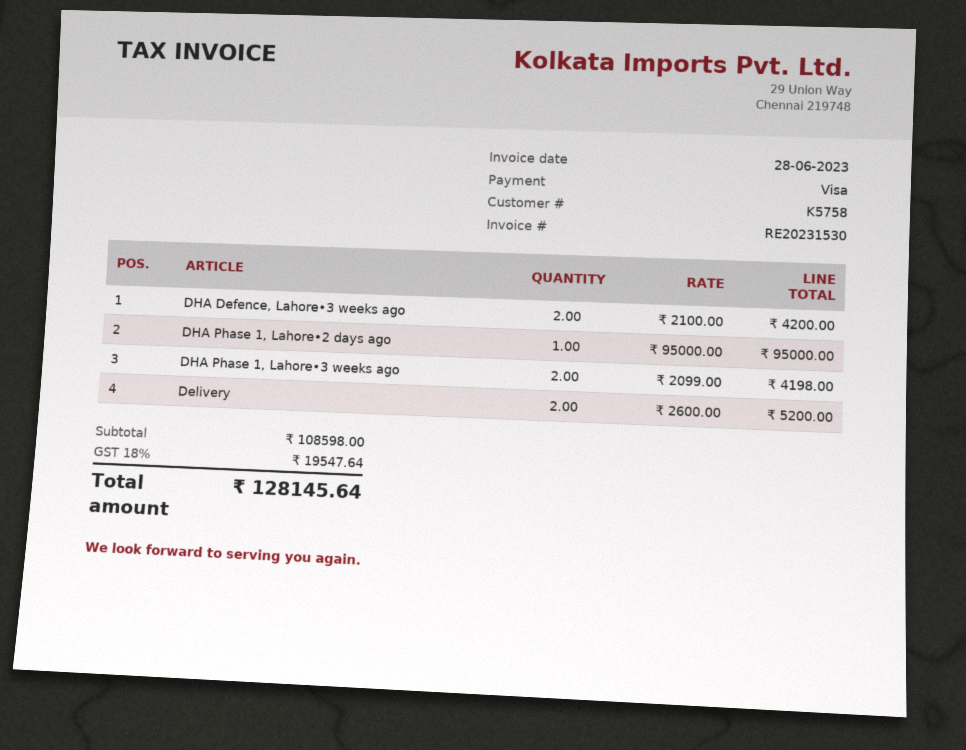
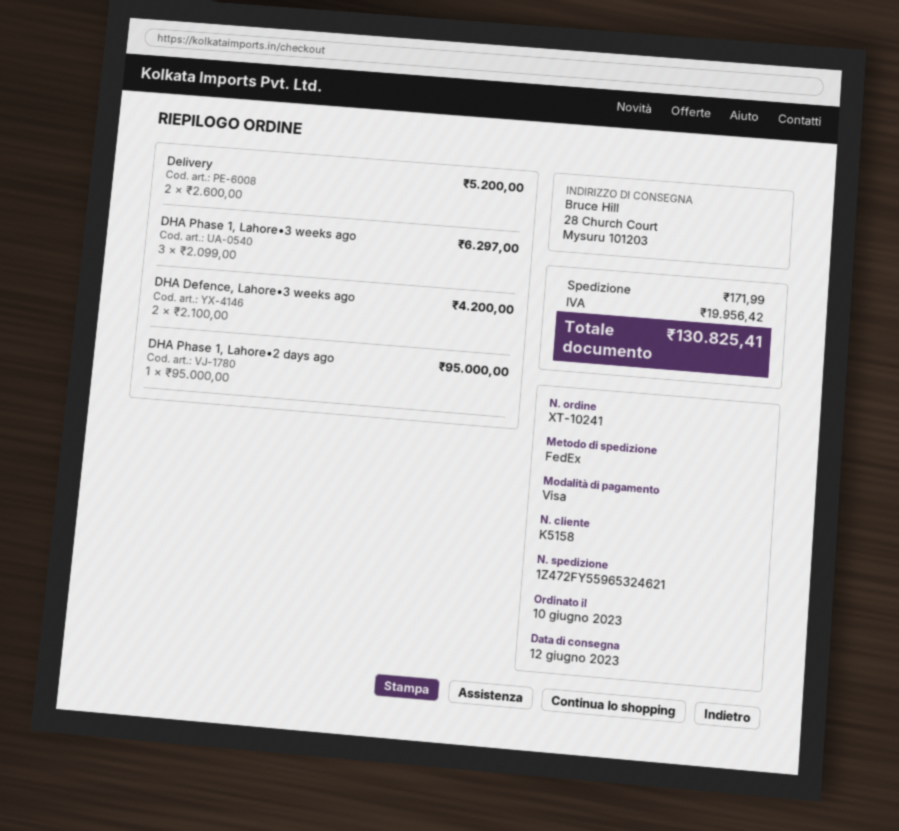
customer number: K5758 -> K5158
DHA Phase 1, Lahore•3 weeks ago: 2 x 2099.00 = 4198.00 -> 3 x 2099.00 = 6297.00
shipping: none -> 171.99
tax: 19547.64 -> 19956.42
total: 128145.64 -> 130825.41

